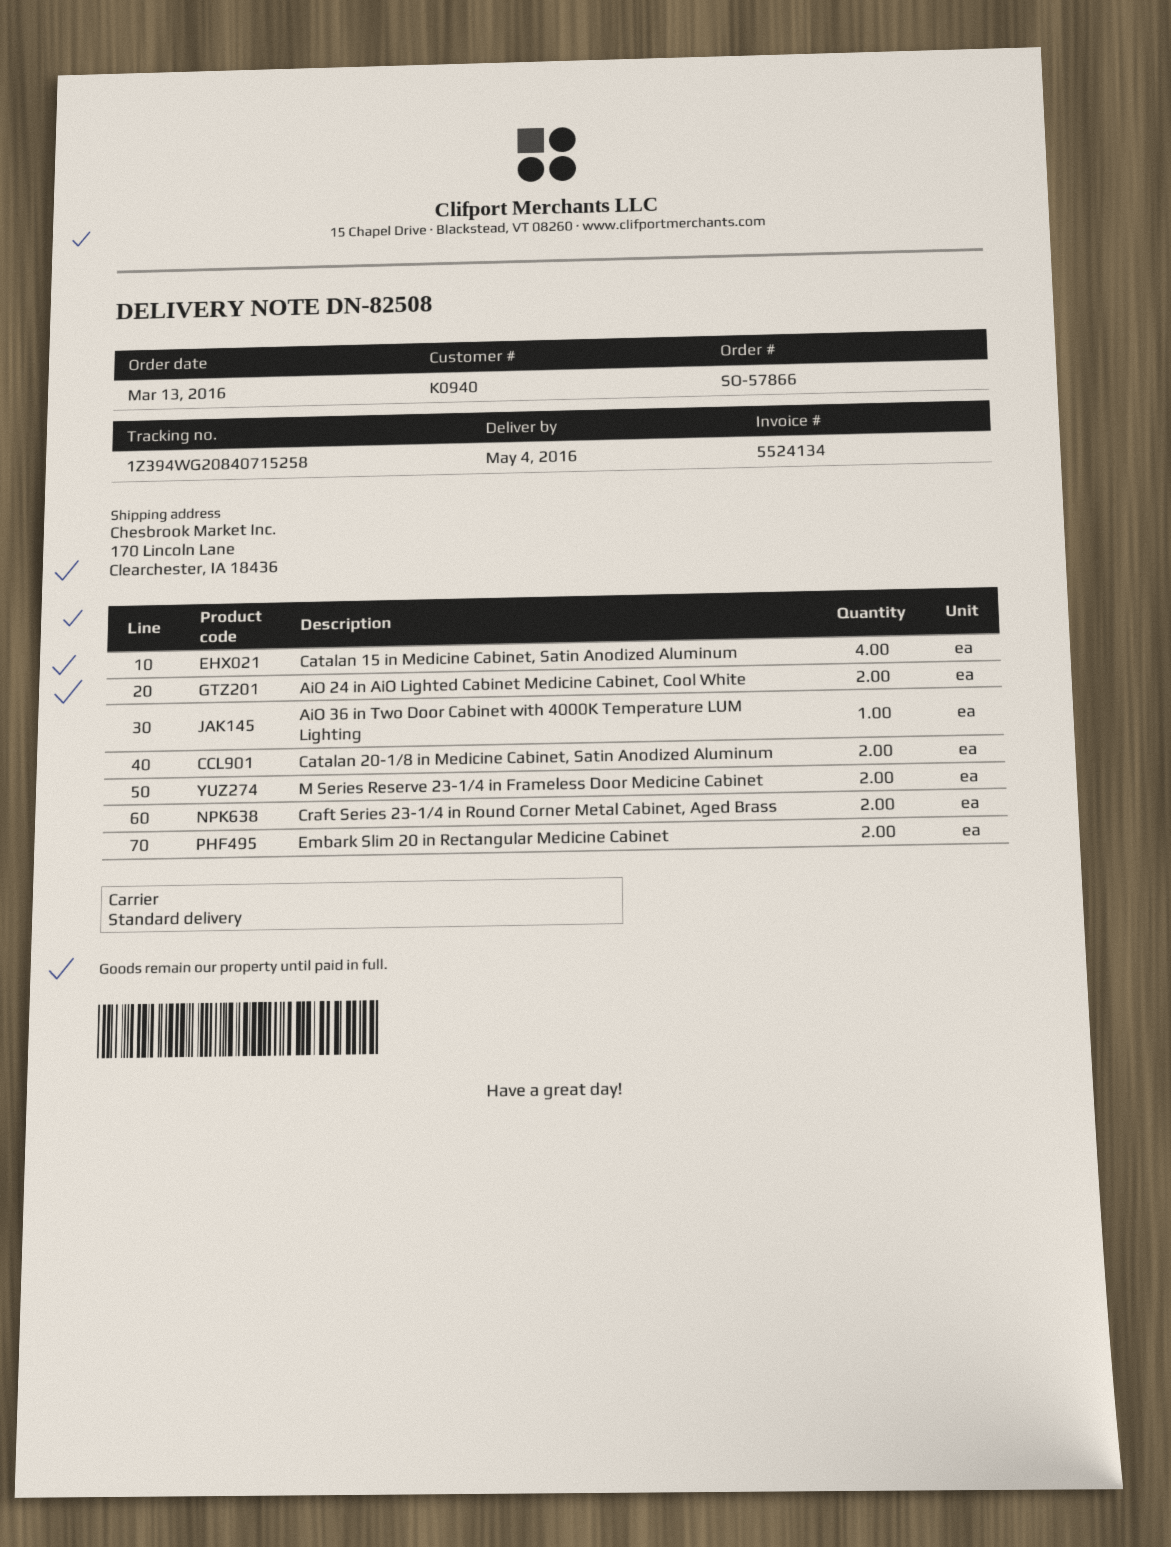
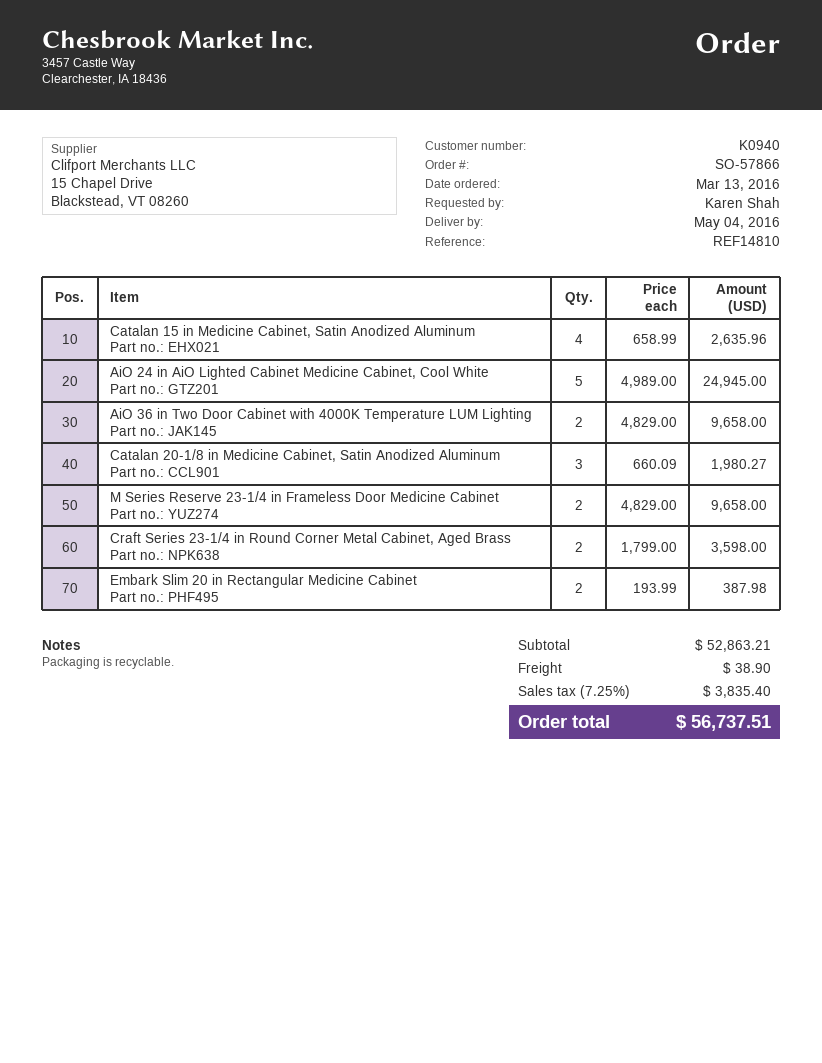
AiO 24 in AiO Lighted Cabinet Medicine Cabinet, Cool White: 2 -> 5
AiO 36 in Two Door Cabinet with 4000K Temperature LUM Lighting: 1 -> 2
Catalan 20-1/8 in Medicine Cabinet, Satin Anodized Aluminum: 2 -> 3

